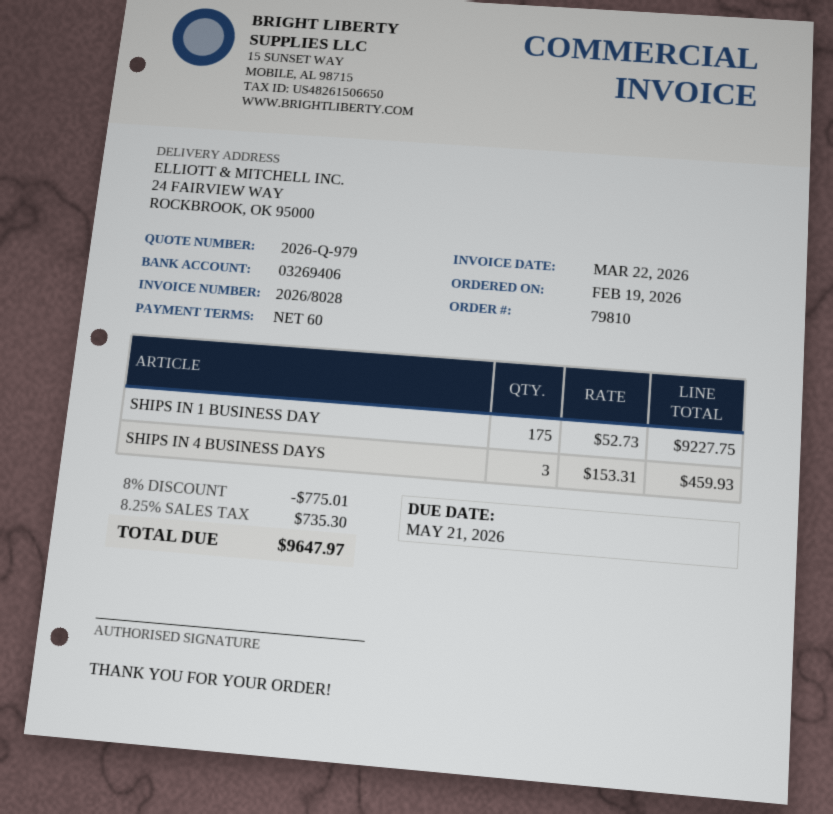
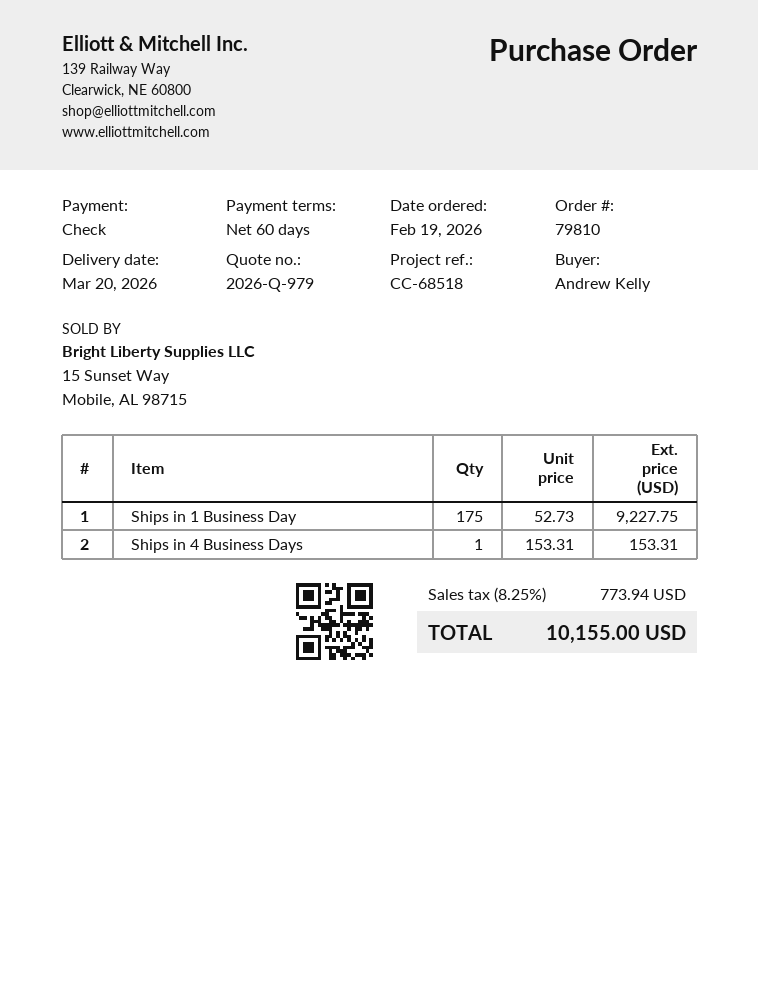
SHIPS IN 4 BUSINESS DAYS: 3 x 153.31 = 459.93 -> 1 x 153.31 = 153.31
discount: 8% = 775.01 -> none
tax: 8.25% = 735.30 -> 8.25% = 773.94
total: 9647.97 -> 10155.00

